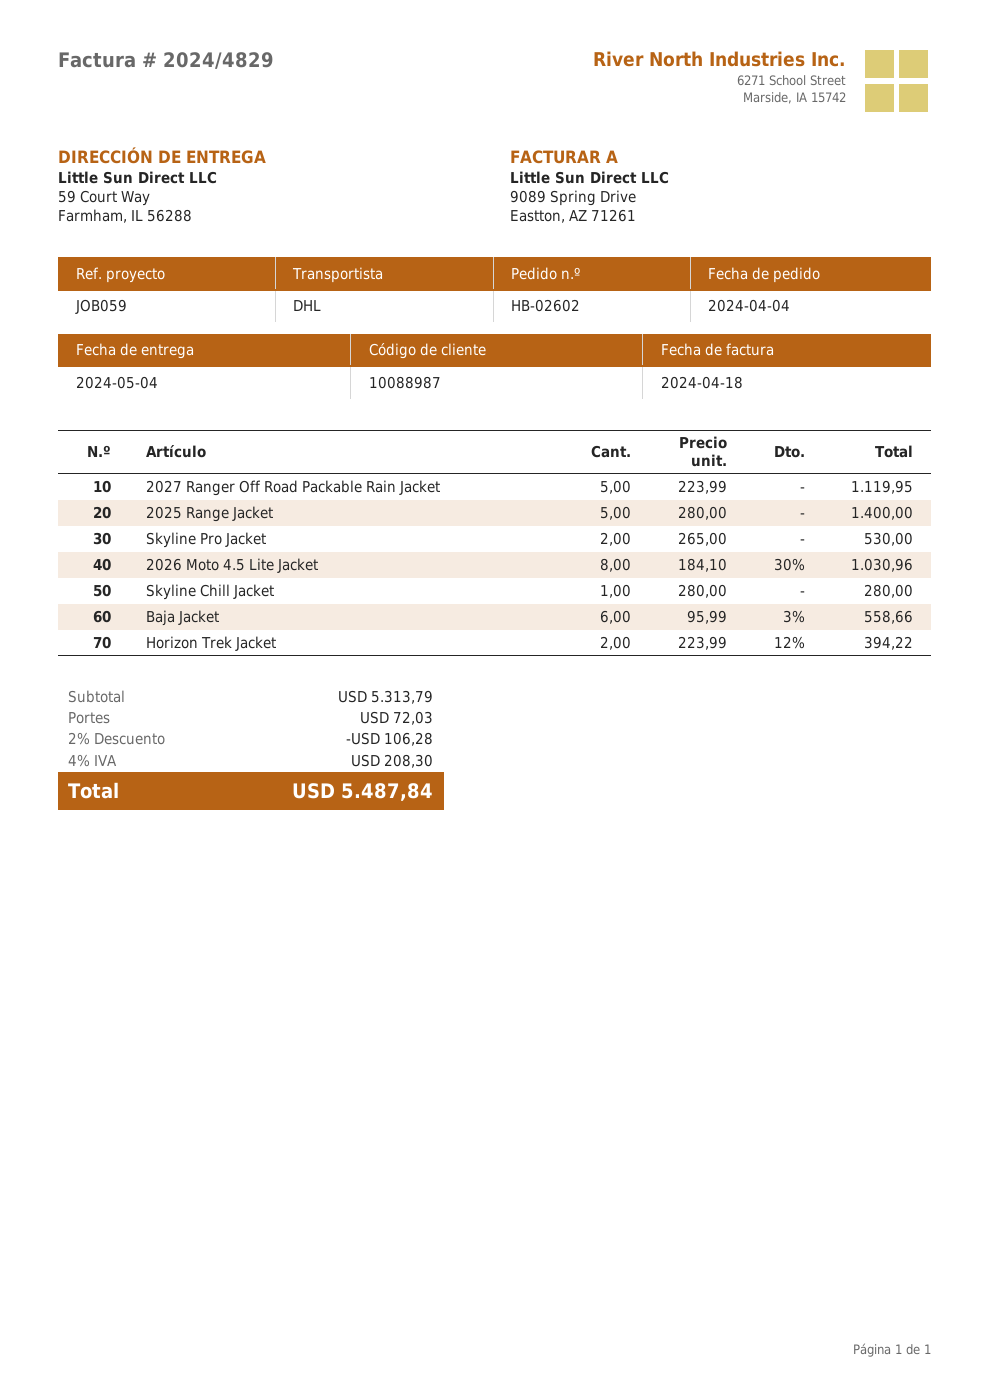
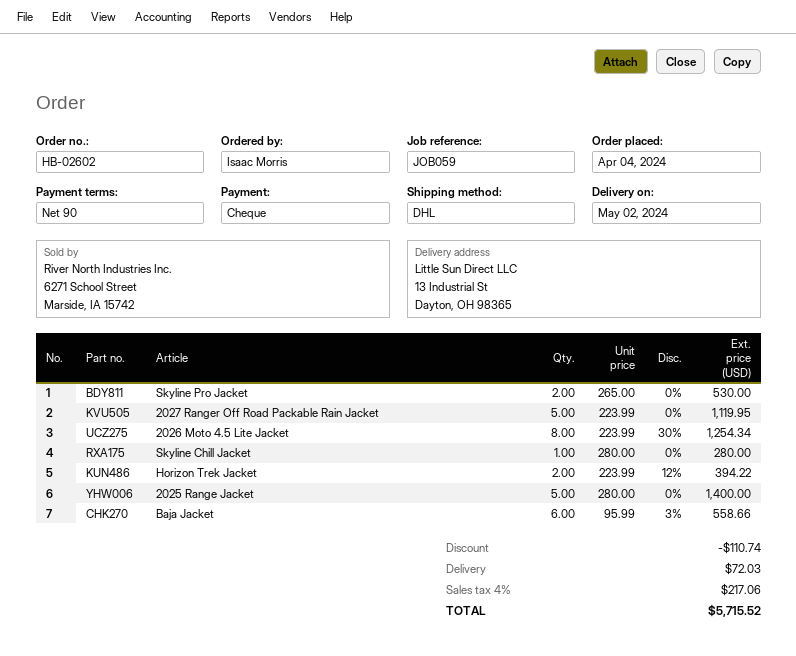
delivery date: 2024-05-04 -> 2024-05-02
ship to: 59 Court Way, Farmham, IL 56288 -> 13 Industrial St, Dayton, OH 98365
2026 Moto 4.5 Lite Jacket: 8 x 184.10 - 30% = 1030.96 -> 8 x 223.99 - 30% = 1254.34
discount: 106.28 -> 110.74
tax: 4% = 208.30 -> 4% = 217.06
total: 5487.84 -> 5715.52

